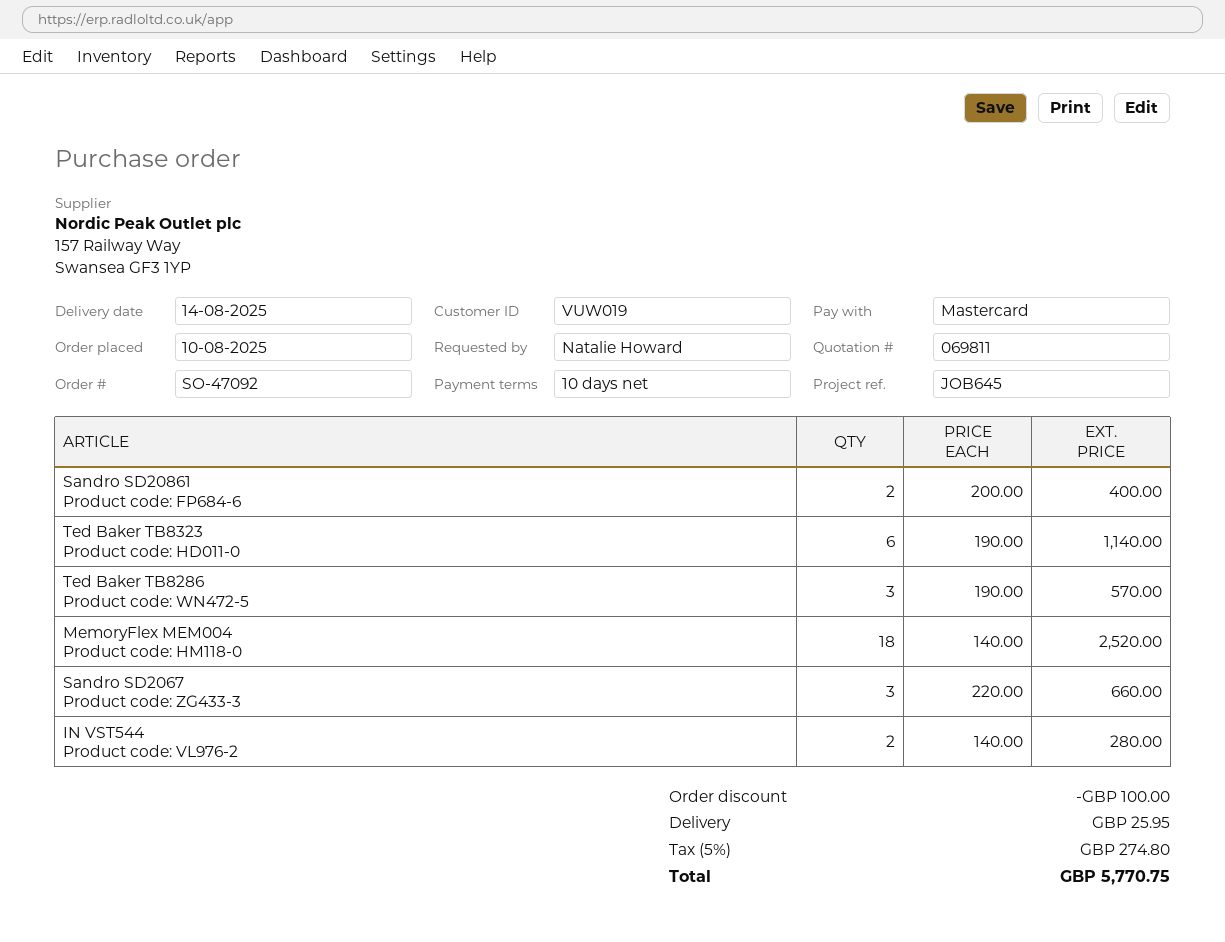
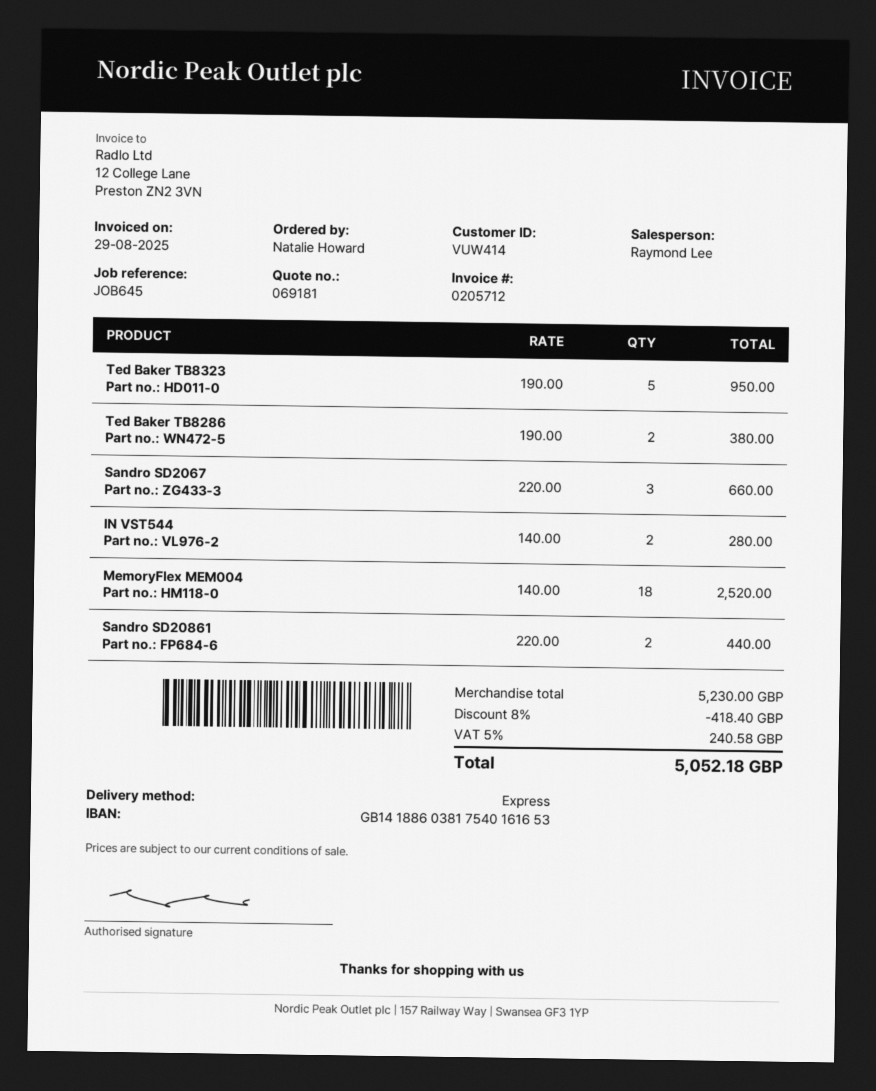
quote number: 069811 -> 069181
customer number: VUW019 -> VUW414
Sandro SD20861: 2 x 200.00 = 400.00 -> 2 x 220.00 = 440.00
Ted Baker TB8323: 6 x 190.00 = 1140.00 -> 5 x 190.00 = 950.00
Ted Baker TB8286: 3 x 190.00 = 570.00 -> 2 x 190.00 = 380.00
discount: 100.00 -> 418.40
shipping: 25.95 -> none
tax: 5% = 274.80 -> 5% = 240.58
total: 5770.75 -> 5052.18

